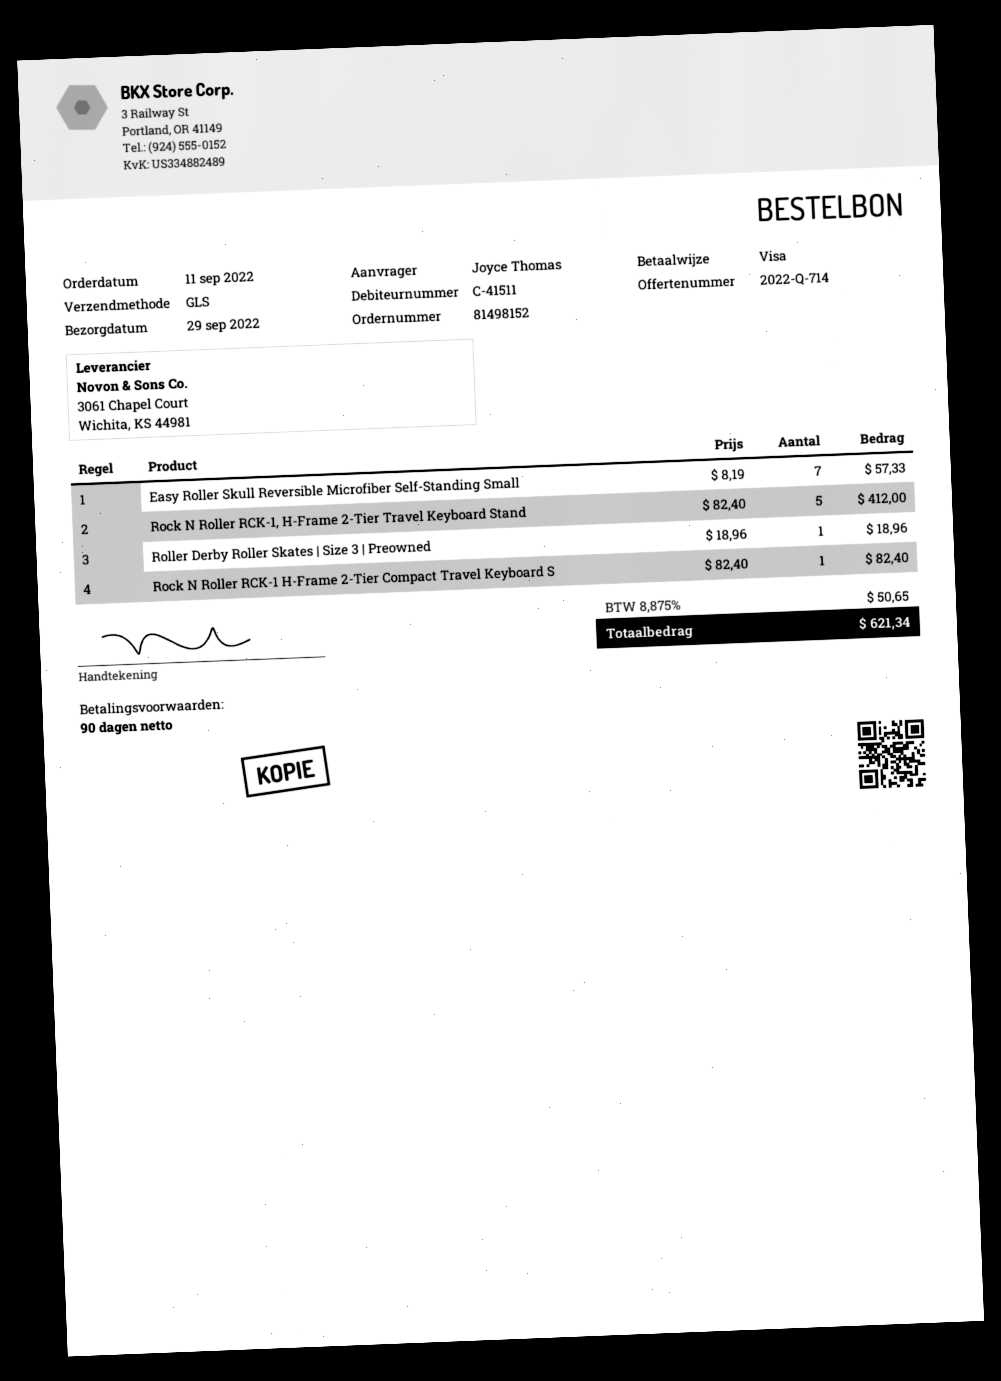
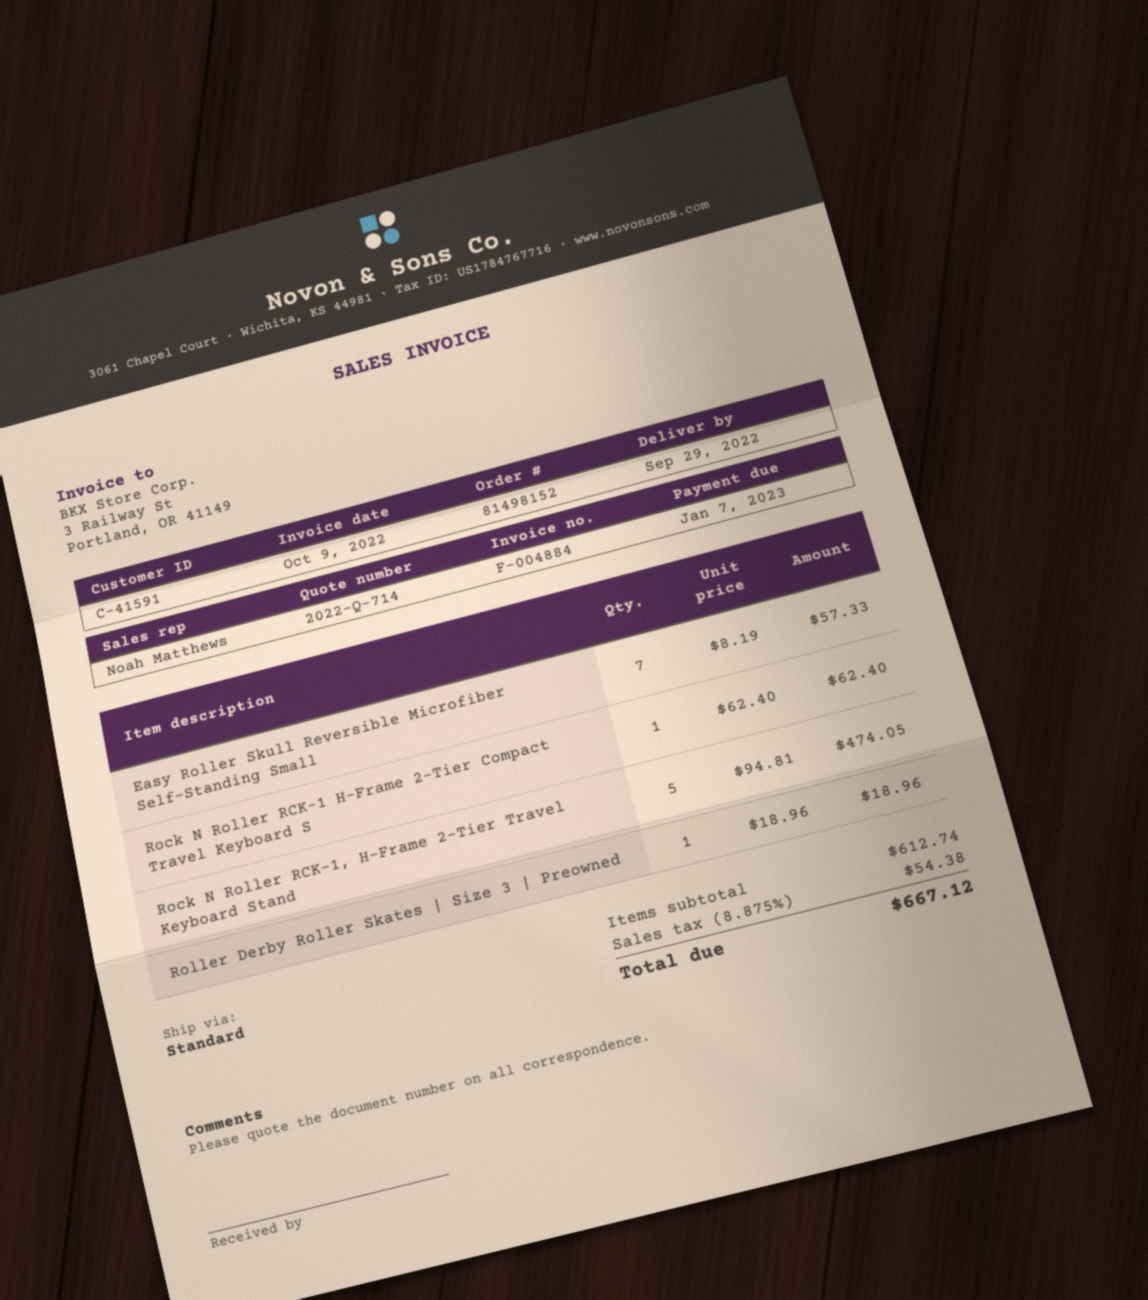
customer number: C-41511 -> C-41591
shipping method: GLS -> standard
Rock N Roller RCK-1, H-Frame 2-Tier Travel Keyboard Stand: 5 x 82.40 = 412.00 -> 5 x 94.81 = 474.05
Rock N Roller RCK-1 H-Frame 2-Tier Compact Travel Keyboard S: 1 x 82.40 = 82.40 -> 1 x 62.40 = 62.40
tax: 8.875% = 50.65 -> 8.875% = 54.38
total: 621.34 -> 667.12

